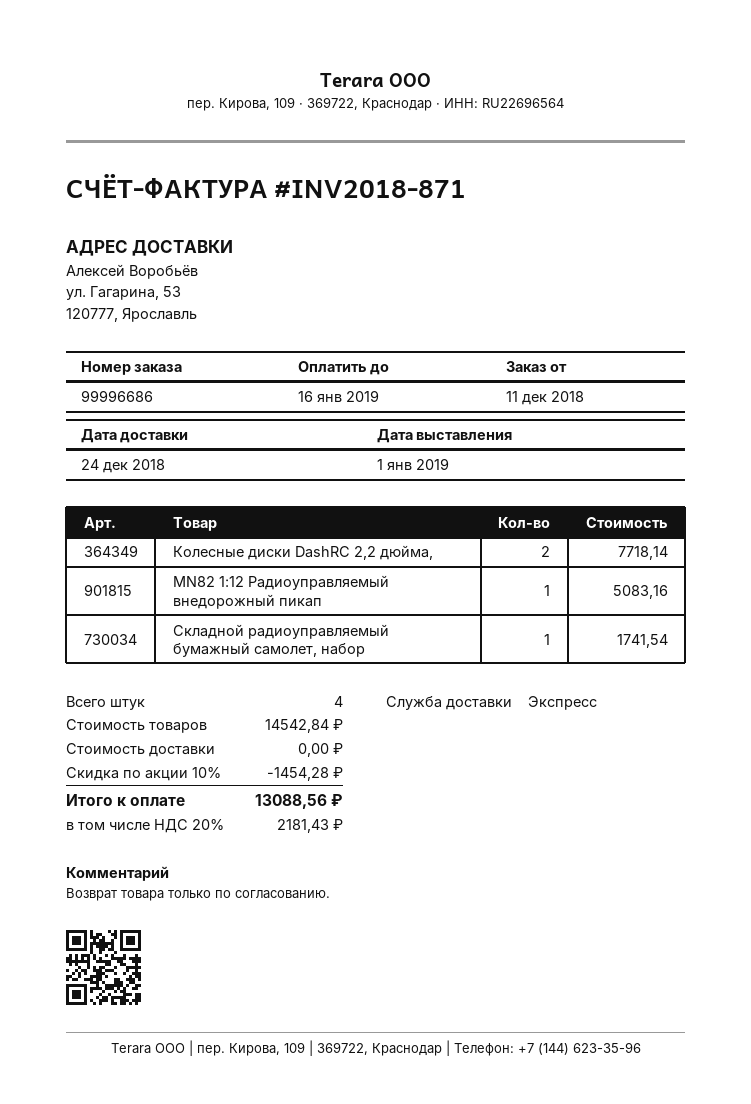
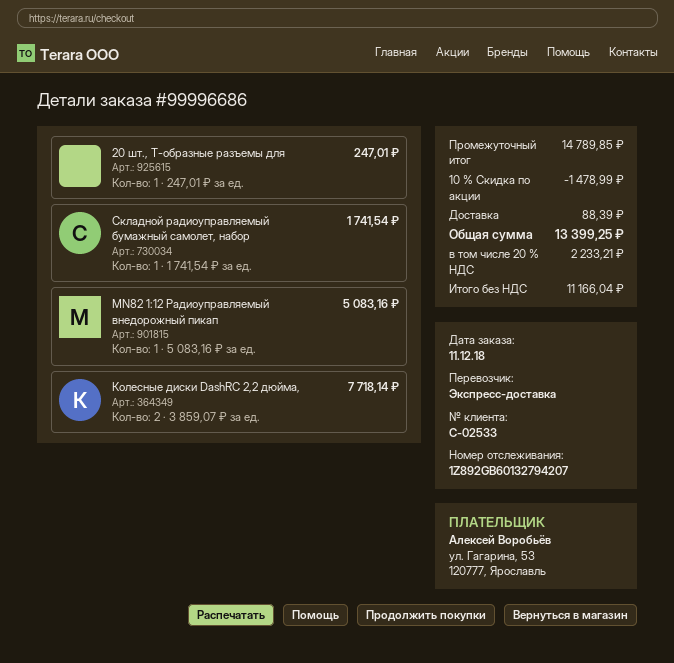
20 шт., Т-образные разъемы для: none -> 1 for 247.01
subtotal: 14542.84 -> 14789.85
discount: 10% = 1454.28 -> 10% = 1478.99
shipping: 0.00 -> 88.39
tax: 20% = 2181.43 -> 20% = 2233.21
total: 13088.56 -> 13399.25

